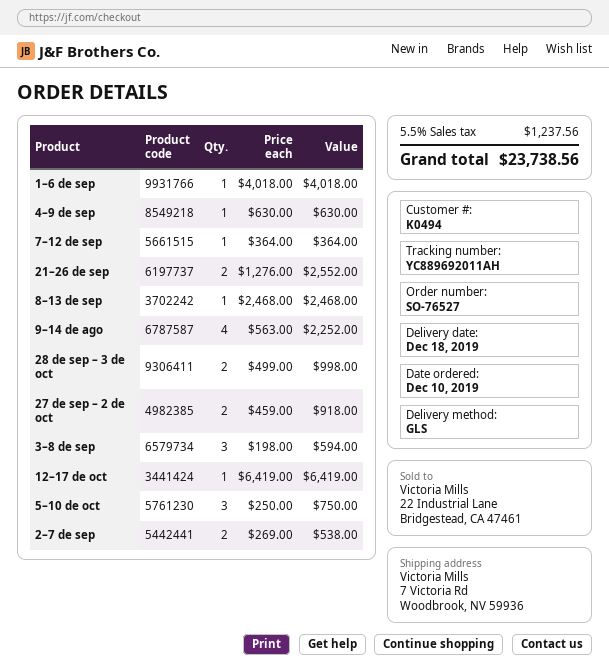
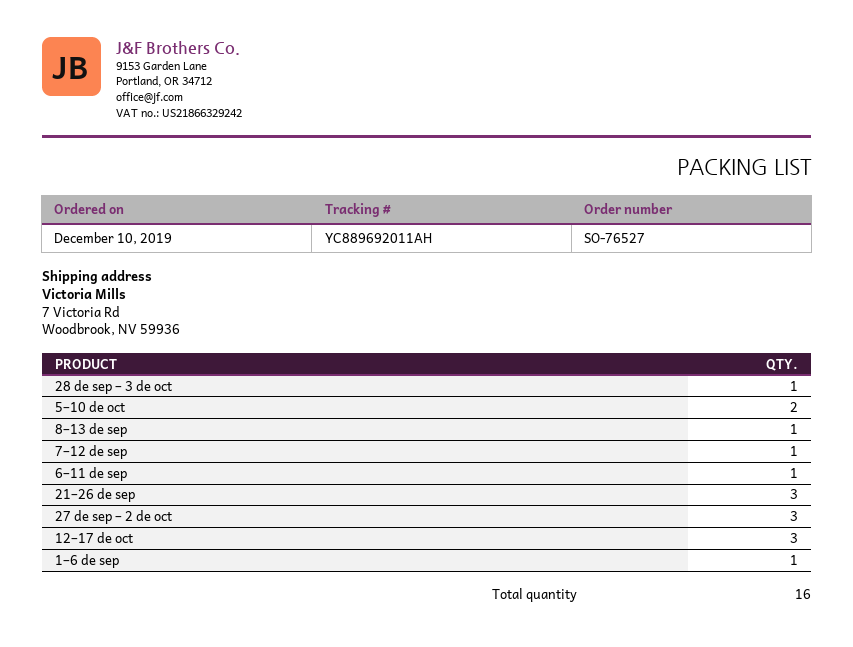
4–9 de sep: 1 -> none
21–26 de sep: 2 -> 3
9–14 de ago: 4 -> none
28 de sep – 3 de oct: 2 -> 1
27 de sep – 2 de oct: 2 -> 3
3–8 de sep: 3 -> none
12–17 de oct: 1 -> 3
5–10 de oct: 3 -> 2
2–7 de sep: 2 -> none
6–11 de sep: none -> 1

